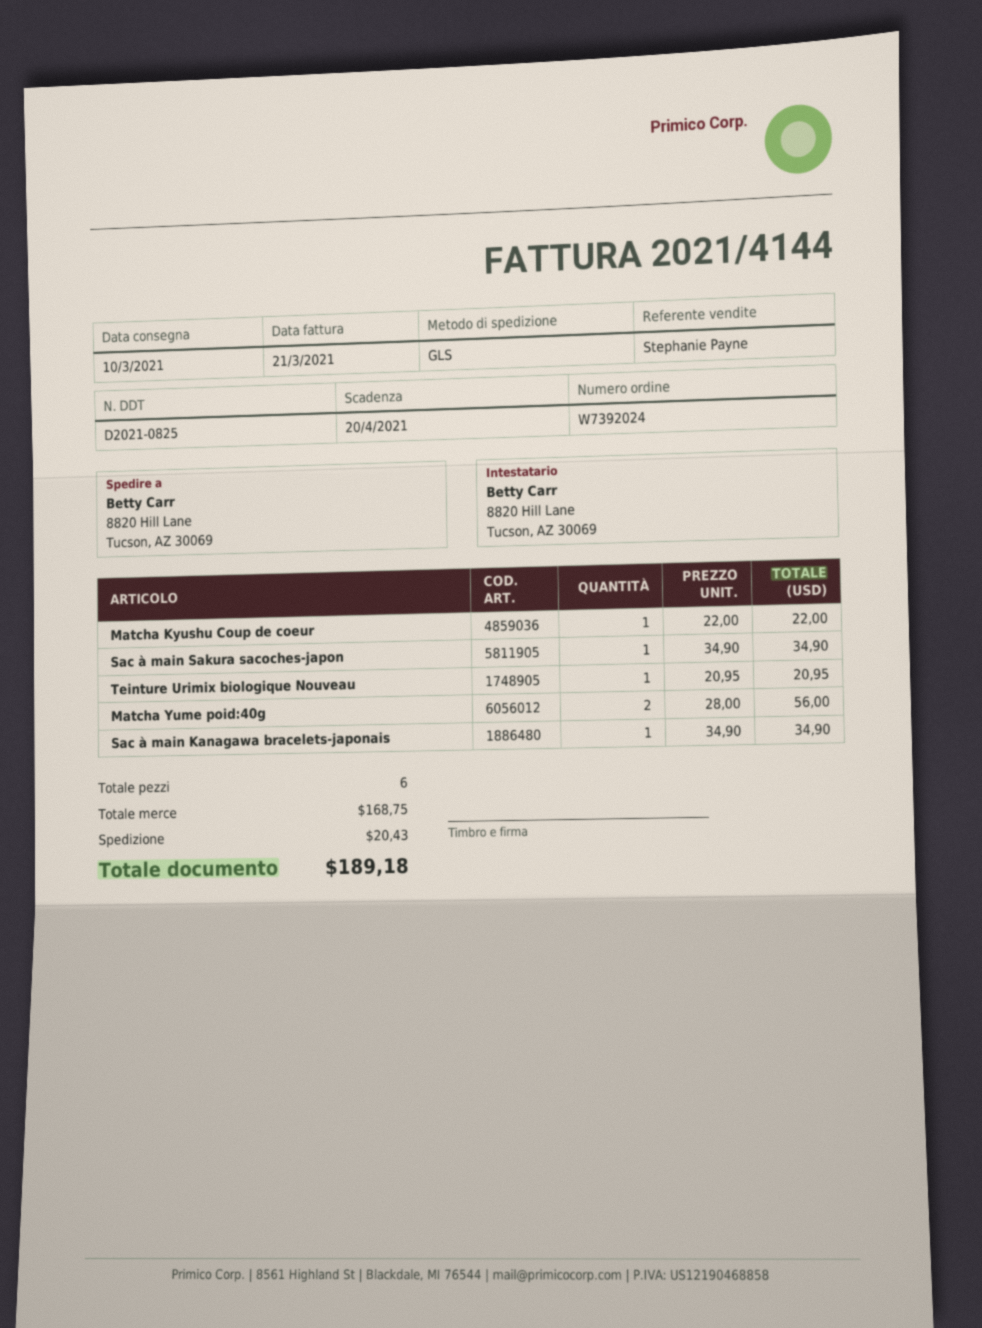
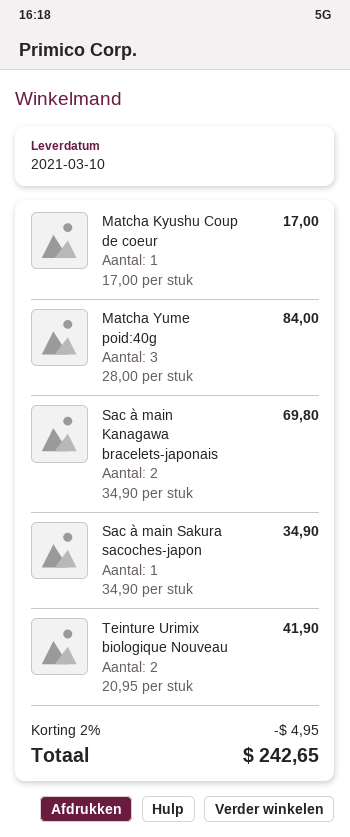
Matcha Kyushu Coup de coeur: 1 x 22.00 = 22.00 -> 1 x 17.00 = 17.00
Teinture Urimix biologique Nouveau: 1 x 20.95 = 20.95 -> 2 x 20.95 = 41.90
Matcha Yume poid:40g: 2 x 28.00 = 56.00 -> 3 x 28.00 = 84.00
Sac à main Kanagawa bracelets-japonais: 1 x 34.90 = 34.90 -> 2 x 34.90 = 69.80
discount: none -> 2% = 4.95
shipping: 20.43 -> none
total: 189.18 -> 242.65

